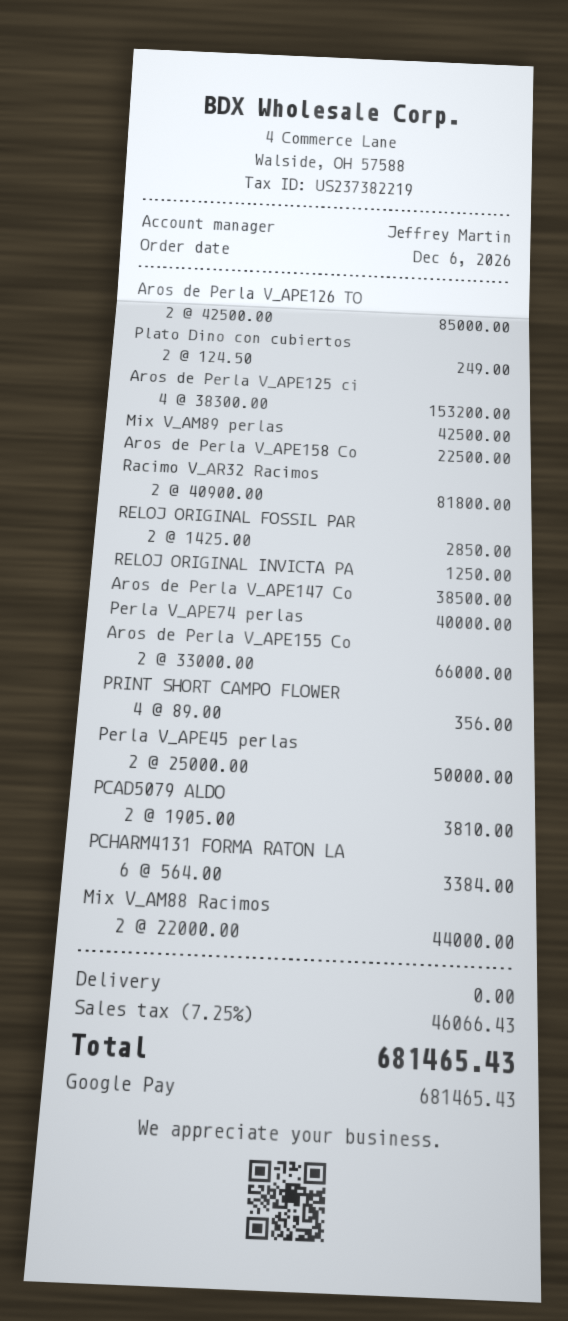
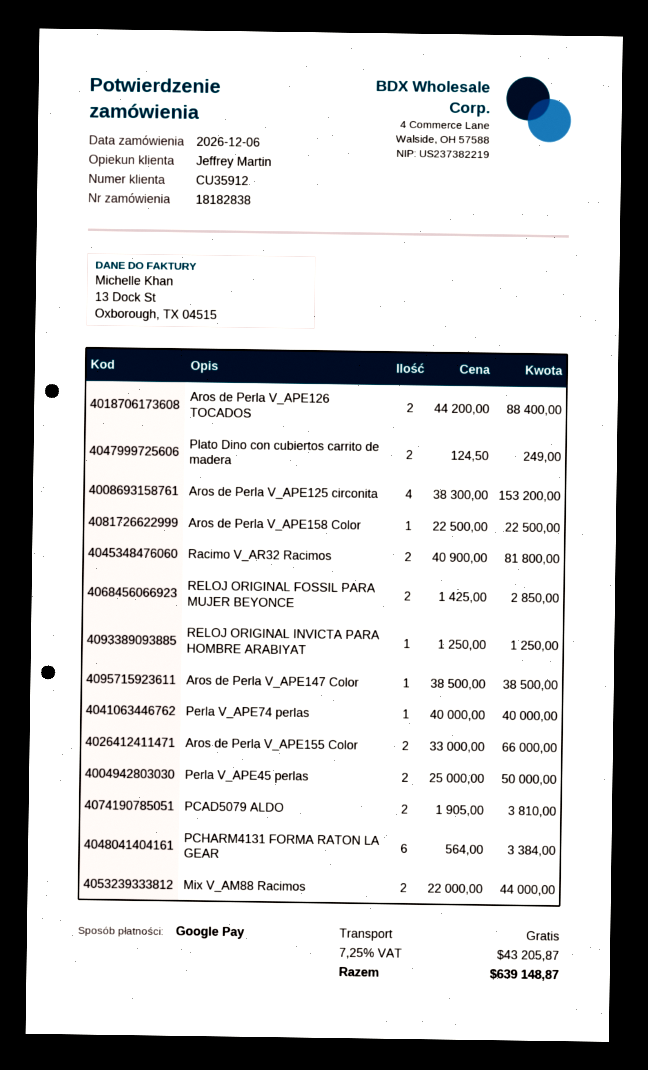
Aros de Perla V_APE126 TO: 2 x 42500.00 = 85000.00 -> 2 x 44200.00 = 88400.00
Mix V_AM89 perlas: 1 x 42500.00 = 42500.00 -> none
PRINT SHORT CAMPO FLOWER: 4 x 89.00 = 356.00 -> none
tax: 7.25% = 46066.43 -> 7.25% = 43205.87
total: 681465.43 -> 639148.87

